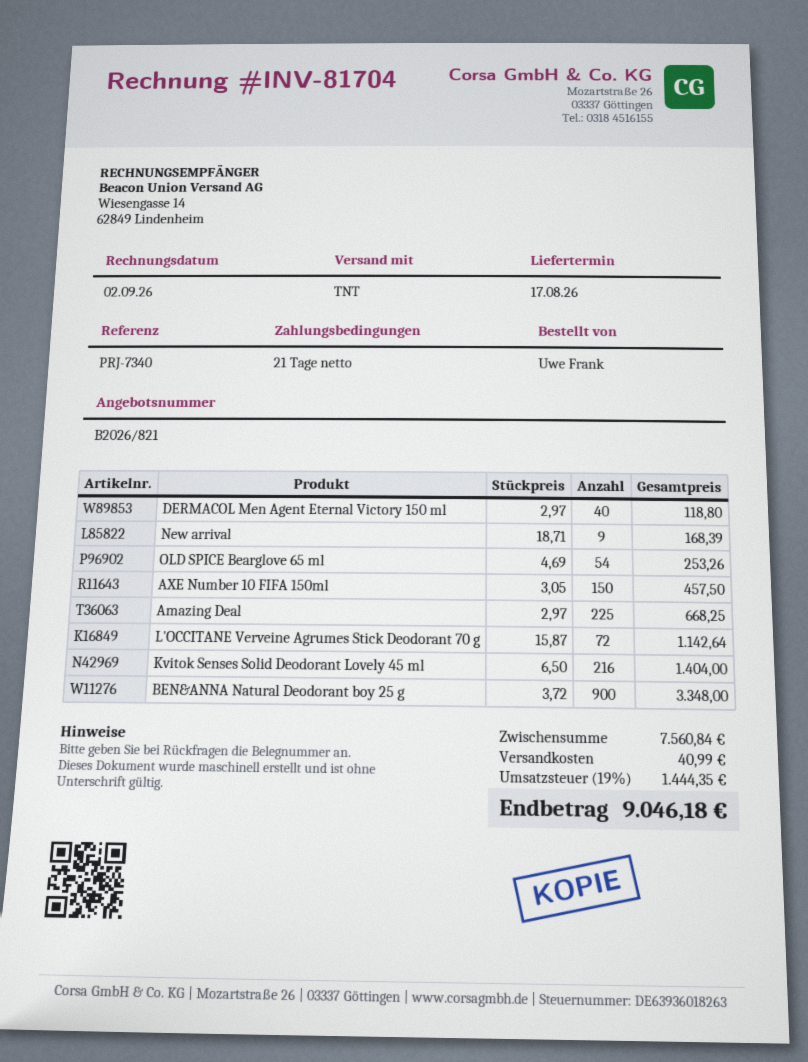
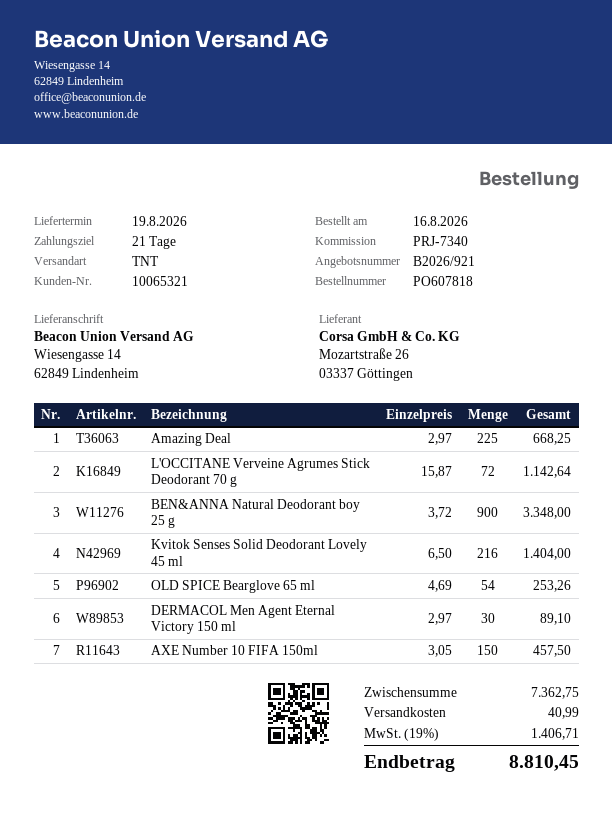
quote number: B2026/821 -> B2026/921
delivery date: 2026-08-17 -> 2026-08-19
DERMACOL Men Agent Eternal Victory 150 ml: 40 x 2.97 = 118.80 -> 30 x 2.97 = 89.10
New arrival: 9 x 18.71 = 168.39 -> none
subtotal: 7560.84 -> 7362.75
tax: 19% = 1444.35 -> 19% = 1406.71
total: 9046.18 -> 8810.45

